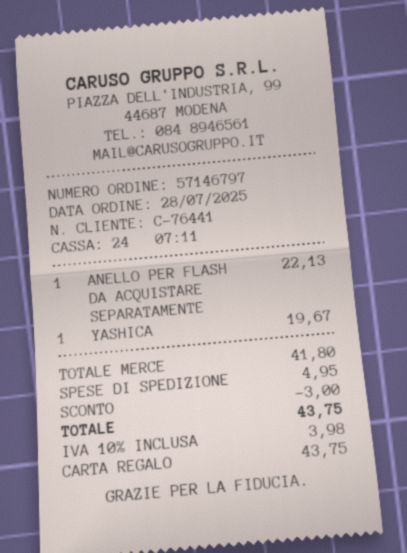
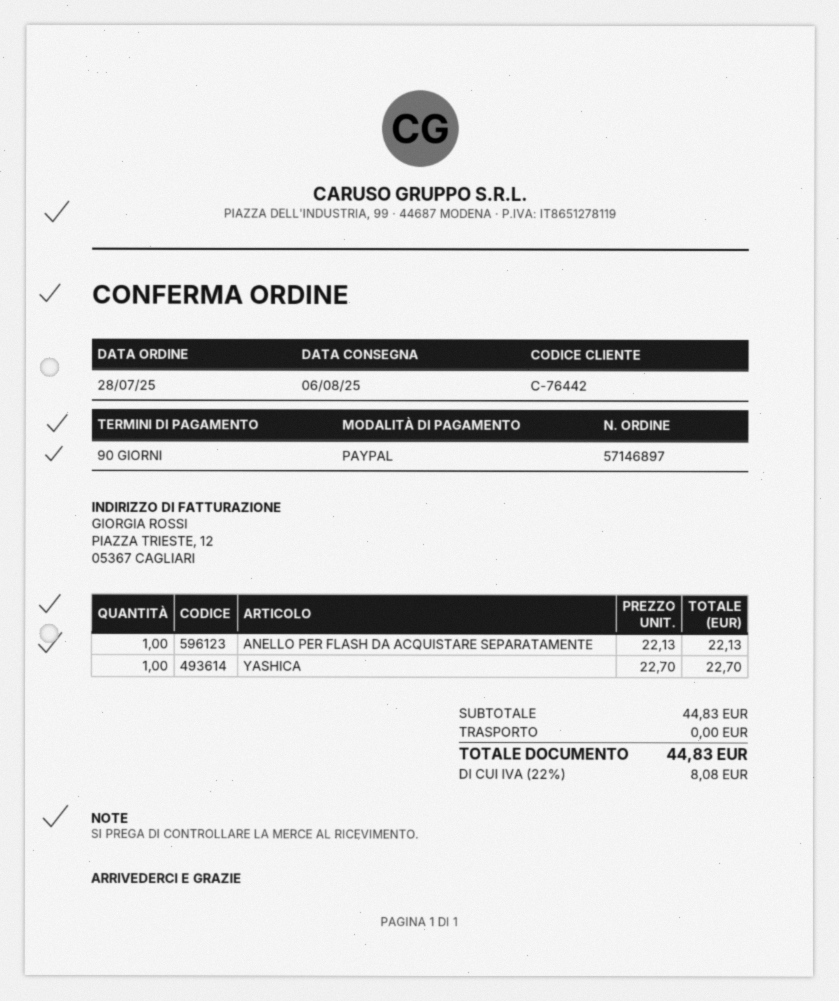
order number: 57146797 -> 57146897
customer number: C-76441 -> C-76442
payment method: gift card -> PayPal
YASHICA: 1 for 19.67 -> 1 for 22.70
subtotal: 41.80 -> 44.83
discount: 3.00 -> none
shipping: 4.95 -> 0.00
tax: 10% = 3.98 -> 22% = 8.08
total: 43.75 -> 44.83

